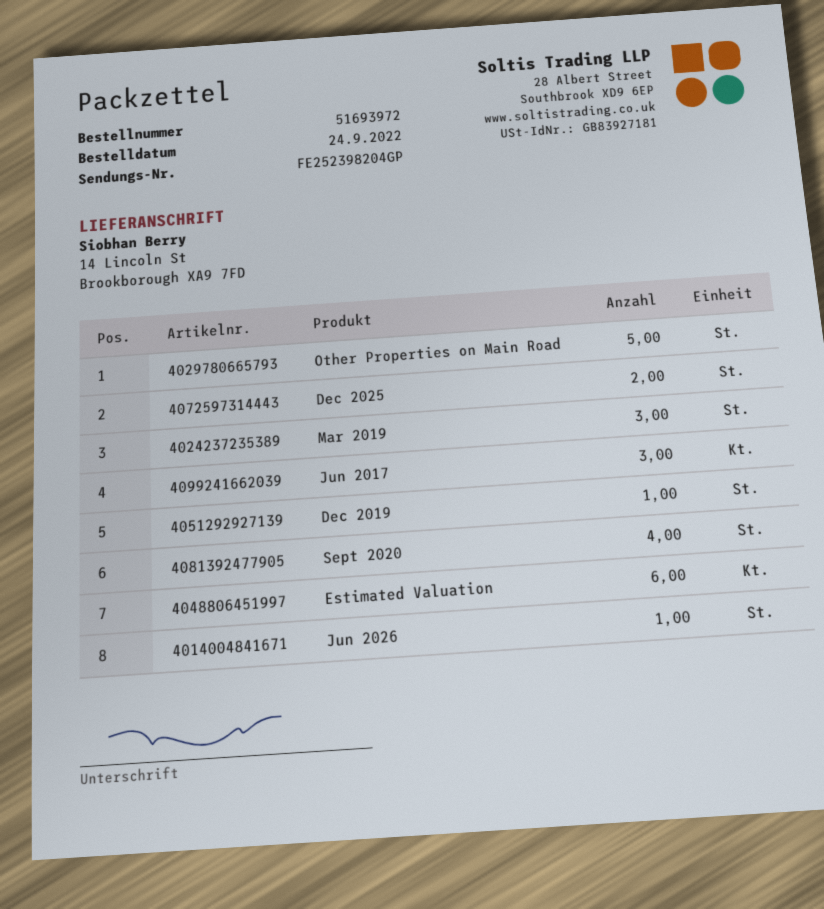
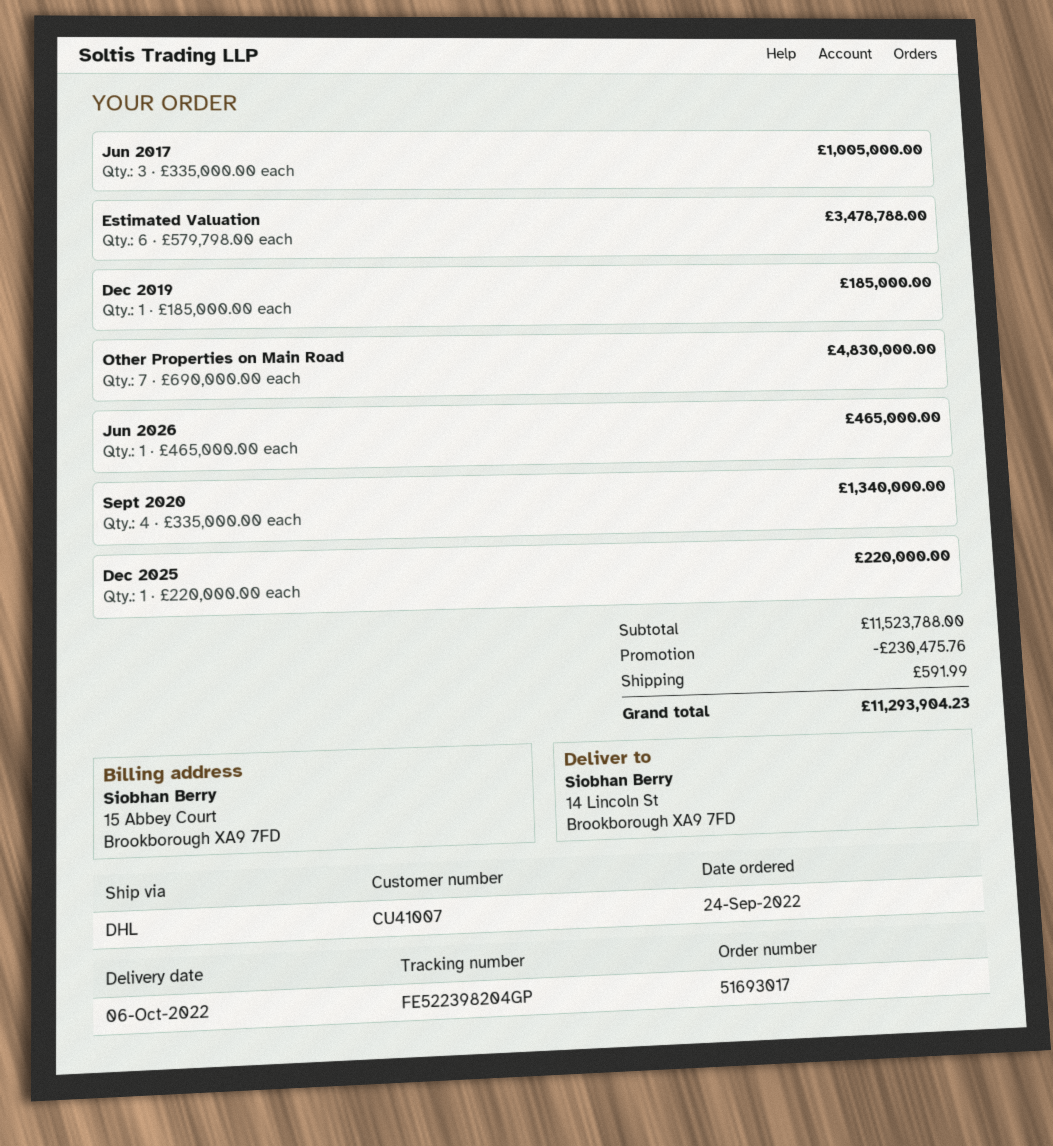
order number: 51693972 -> 51693017
tracking number: FE252398204GP -> FE522398204GP
Other Properties on Main Road: 5 -> 7
Dec 2025: 2 -> 1
Mar 2019: 3 -> none

